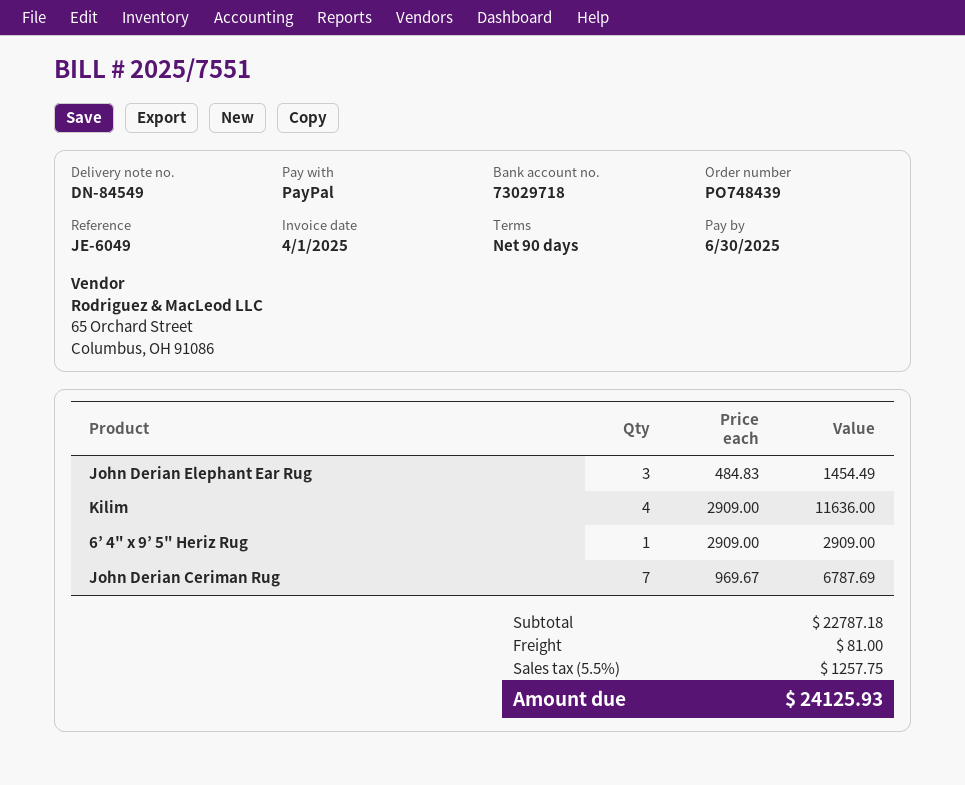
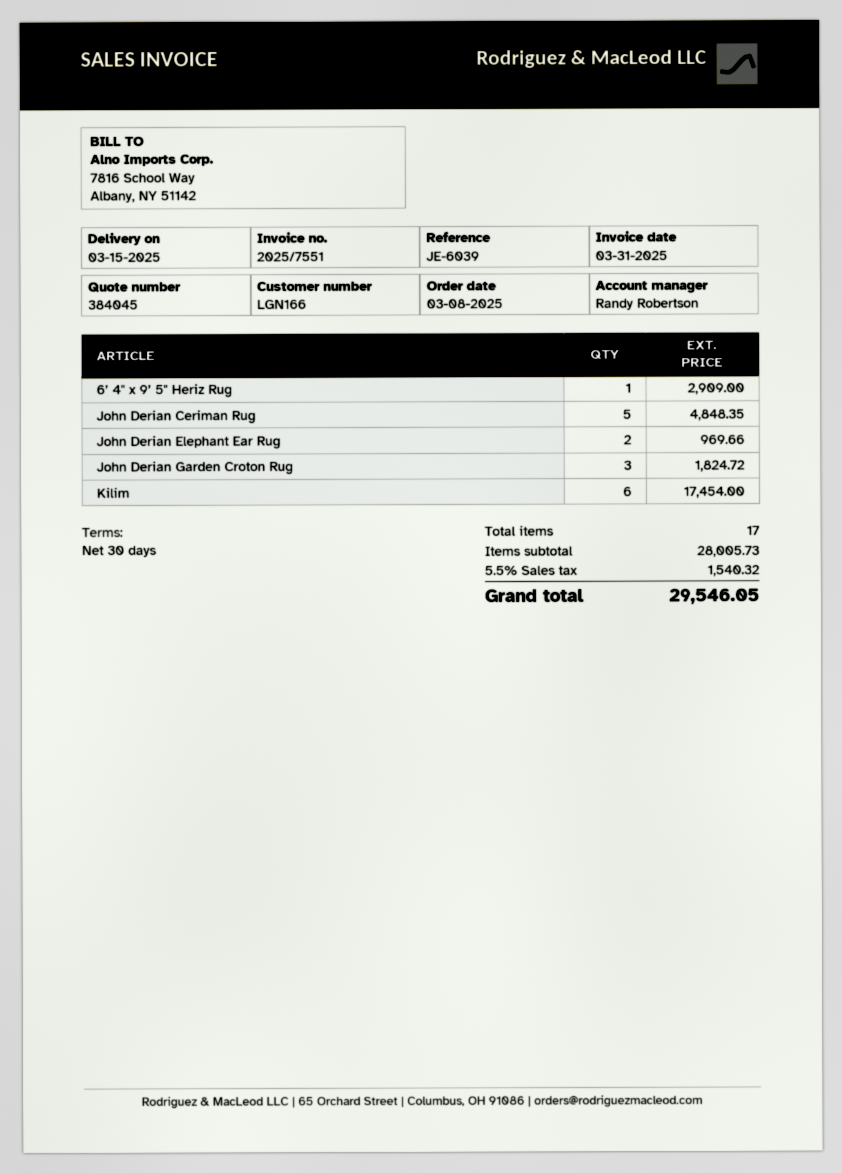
invoice date: 2025-04-01 -> 2025-03-31
payment terms: 90 days -> 30 days
reference: JE-6049 -> JE-6039
John Derian Elephant Ear Rug: 3 for 1454.49 -> 2 for 969.66
Kilim: 4 for 11636.00 -> 6 for 17454.00
John Derian Ceriman Rug: 7 for 6787.69 -> 5 for 4848.35
John Derian Garden Croton Rug: none -> 3 for 1824.72
subtotal: 22787.18 -> 28005.73
shipping: 81.00 -> none
tax: 5.5% = 1257.75 -> 5.5% = 1540.32
total: 24125.93 -> 29546.05

